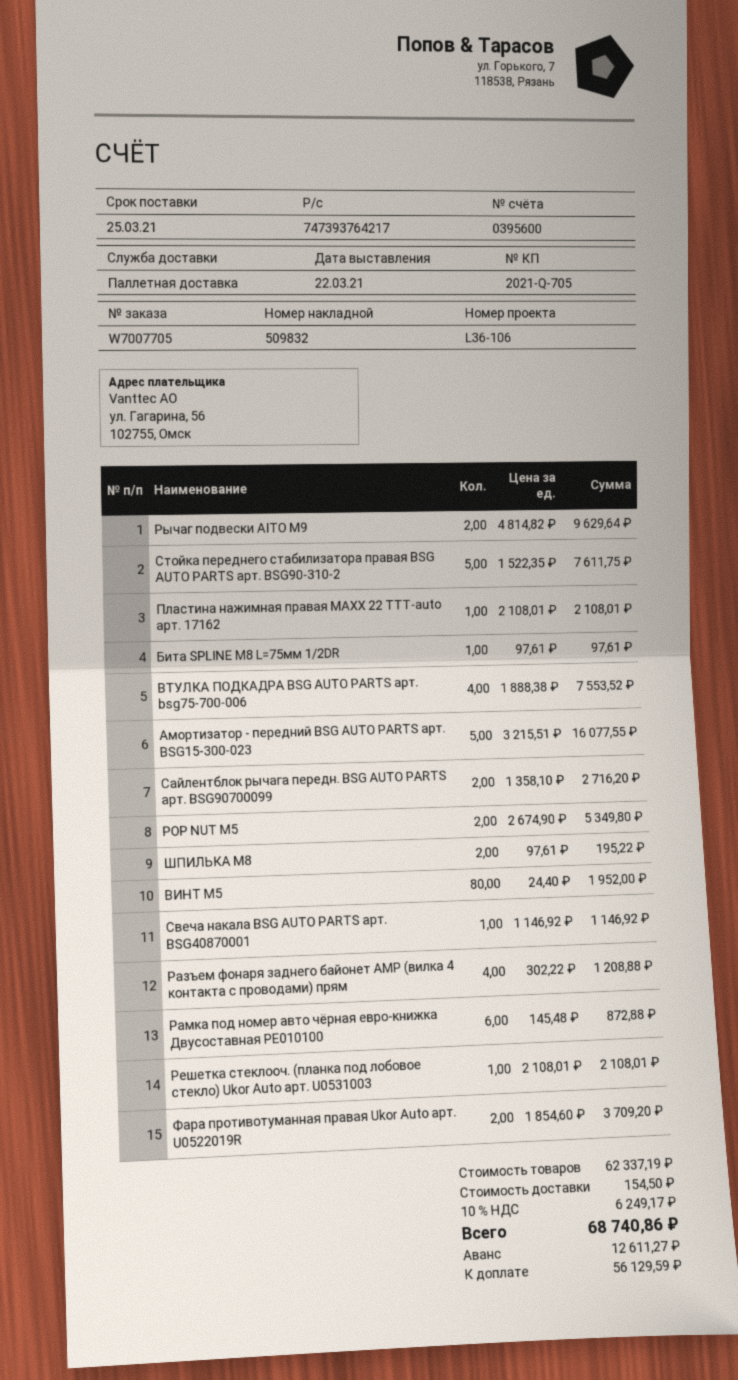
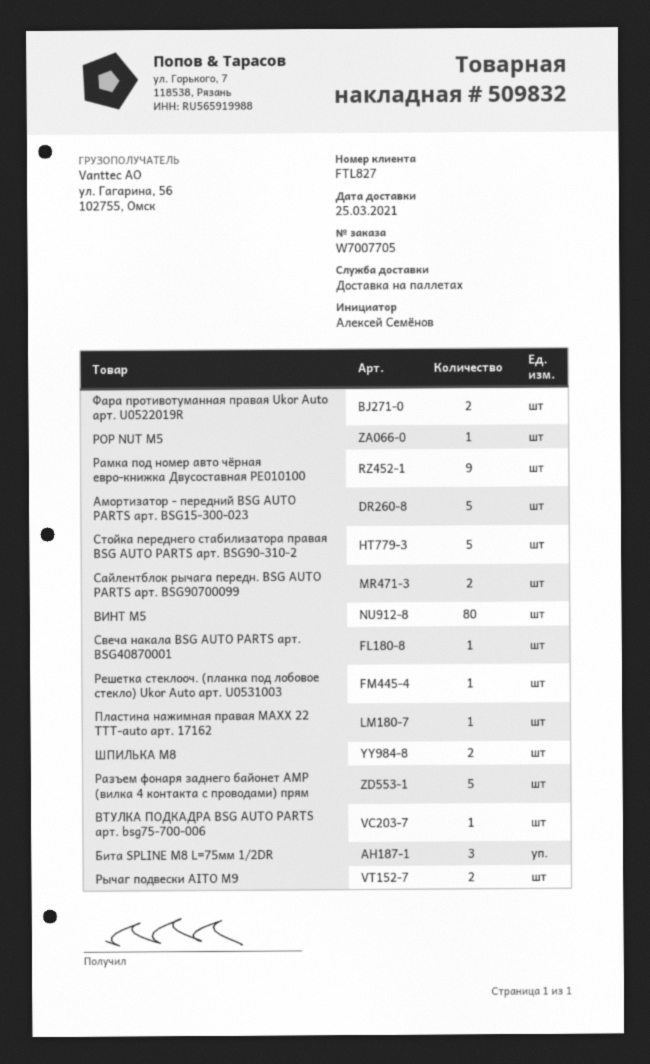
Бита SPLINE М8 L=75мм 1/2DR: 1 -> 3
ВТУЛКА ПОДКАДРА BSG AUTO PARTS арт. bsg75-700-006: 4 -> 1
POP NUT M5: 2 -> 1
Разъем фонаря заднего байонет AMP (вилка 4 контакта с проводами) прям: 4 -> 5
Рамка под номер авто чёрная евро-книжка Двусоставная PE010100: 6 -> 9

